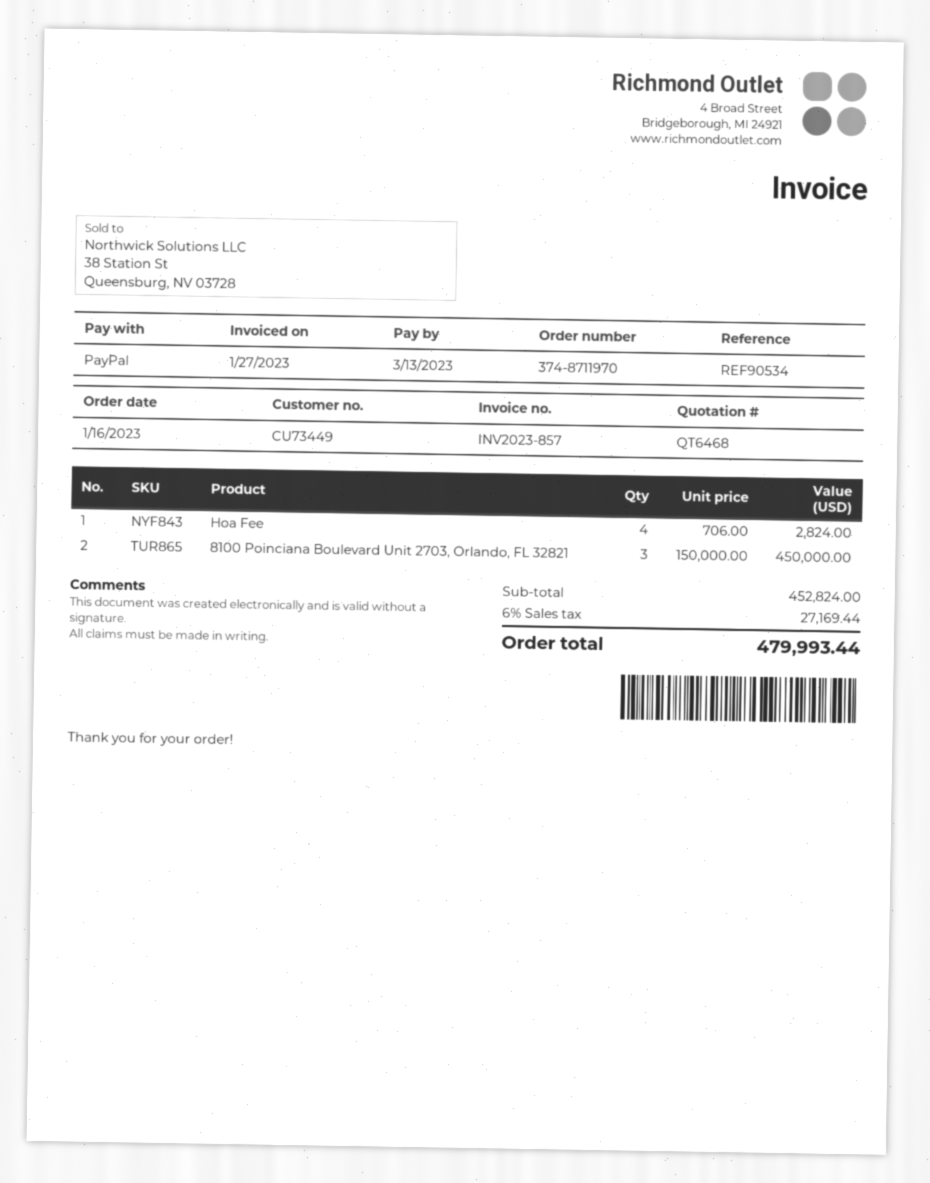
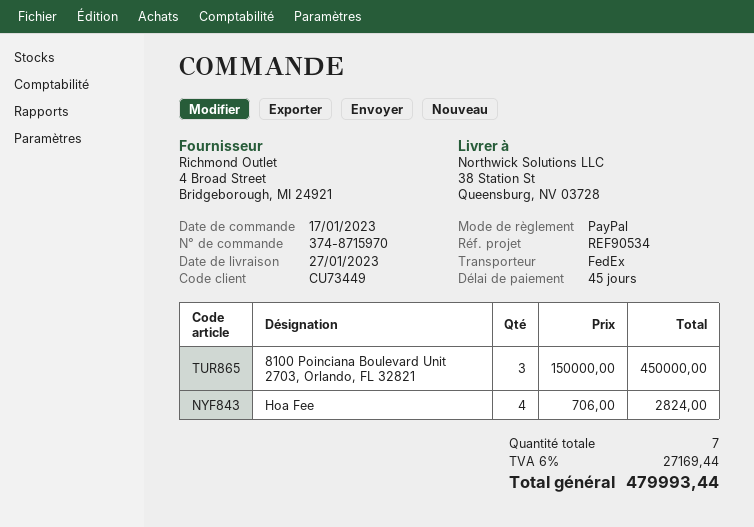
order number: 374-8711970 -> 374-8715970
order date: 2023-01-16 -> 2023-01-17

